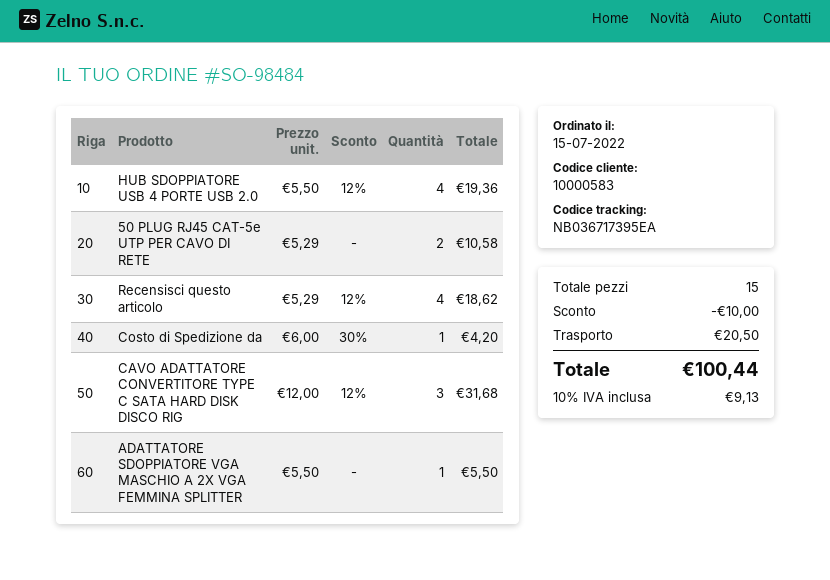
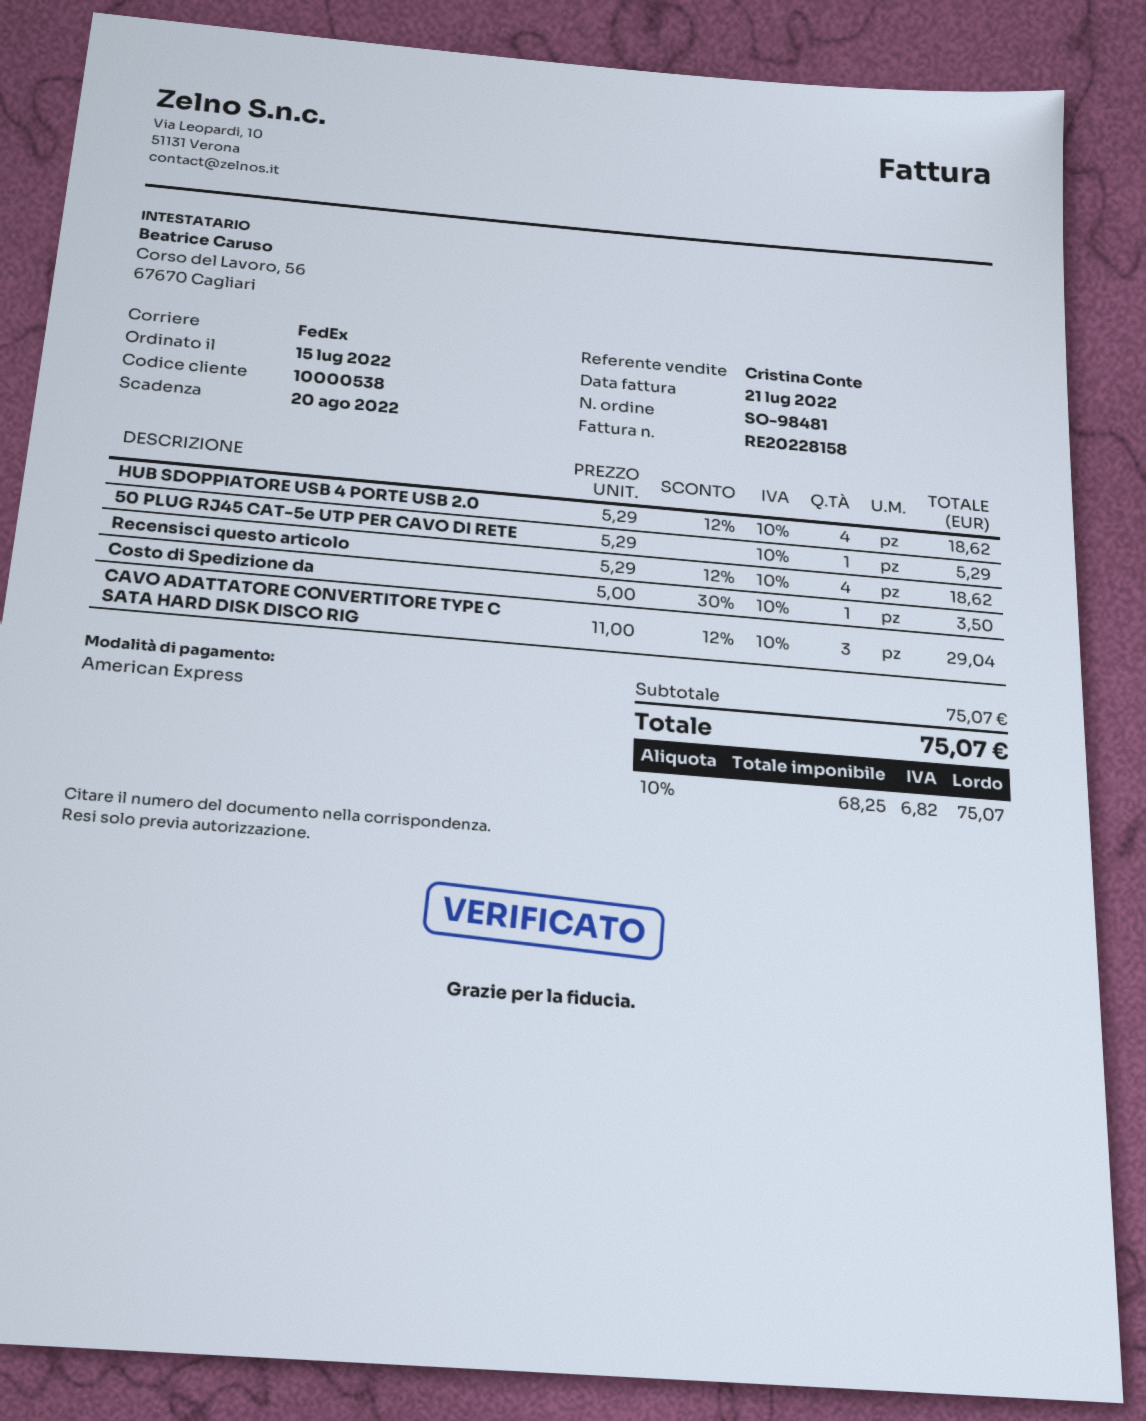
order number: SO-98484 -> SO-98481
customer number: 10000583 -> 10000538
HUB SDOPPIATORE USB 4 PORTE USB 2.0: 4 x 5.50 - 12% = 19.36 -> 4 x 5.29 - 12% = 18.62
50 PLUG RJ45 CAT-5e UTP PER CAVO DI RETE: 2 x 5.29 = 10.58 -> 1 x 5.29 = 5.29
Costo di Spedizione da: 1 x 6.00 - 30% = 4.20 -> 1 x 5.00 - 30% = 3.50
CAVO ADATTATORE CONVERTITORE TYPE C SATA HARD DISK DISCO RIG: 3 x 12.00 - 12% = 31.68 -> 3 x 11.00 - 12% = 29.04
ADATTATORE SDOPPIATORE VGA MASCHIO A 2X VGA FEMMINA SPLITTER: 1 x 5.50 = 5.50 -> none
discount: 10.00 -> none
shipping: 20.50 -> none
tax: 10% = 9.13 -> 10% = 6.82
total: 100.44 -> 75.07

